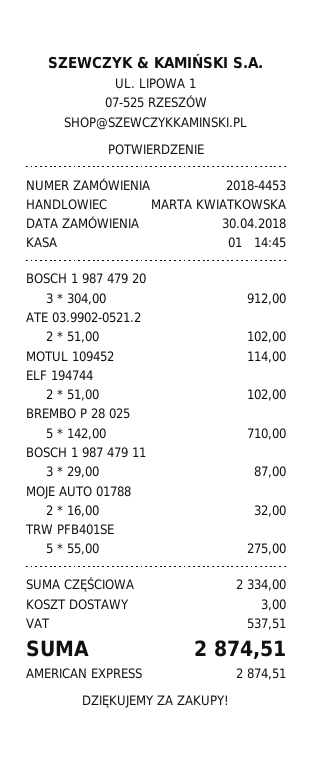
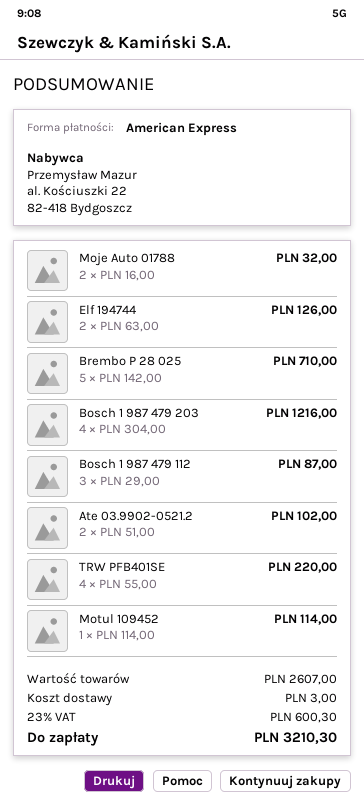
BOSCH 1 987 479 20: 3 x 304.00 = 912.00 -> 4 x 304.00 = 1216.00
ELF 194744: 2 x 51.00 = 102.00 -> 2 x 63.00 = 126.00
TRW PFB401SE: 5 x 55.00 = 275.00 -> 4 x 55.00 = 220.00
subtotal: 2334.00 -> 2607.00
tax: 537.51 -> 600.30
total: 2874.51 -> 3210.30

